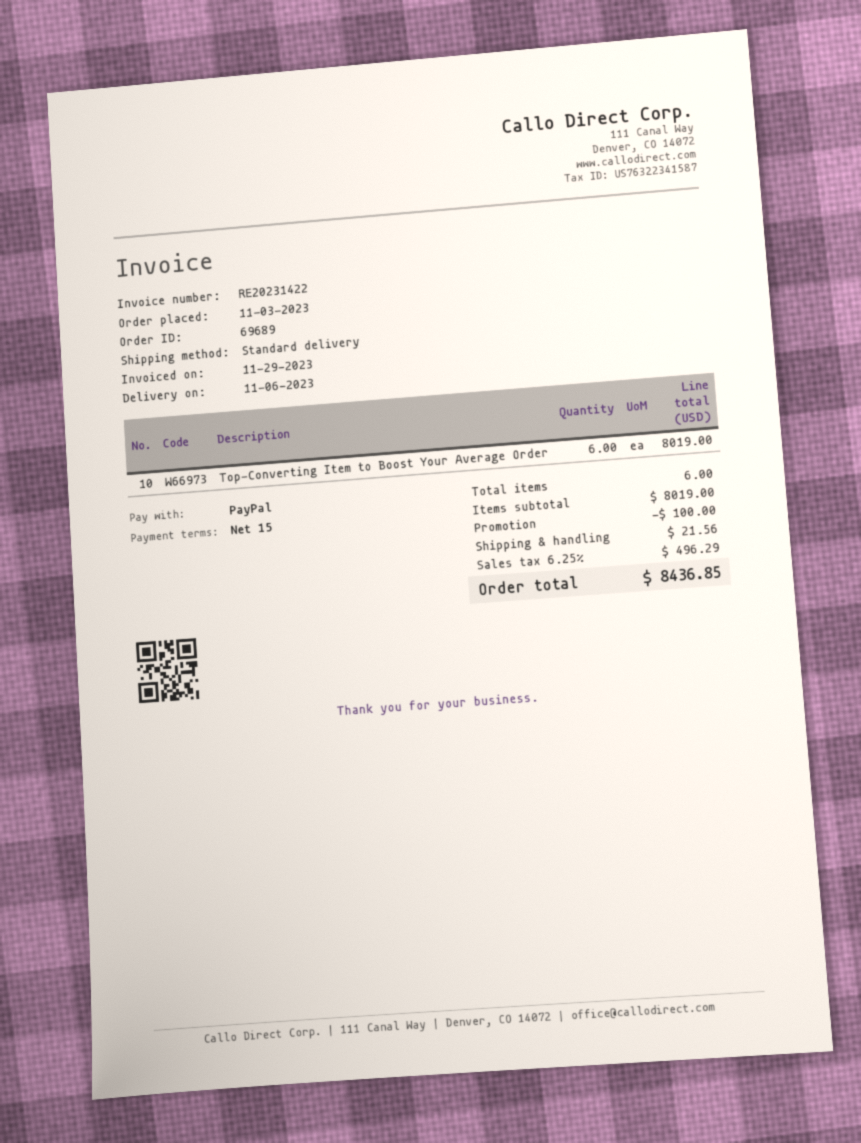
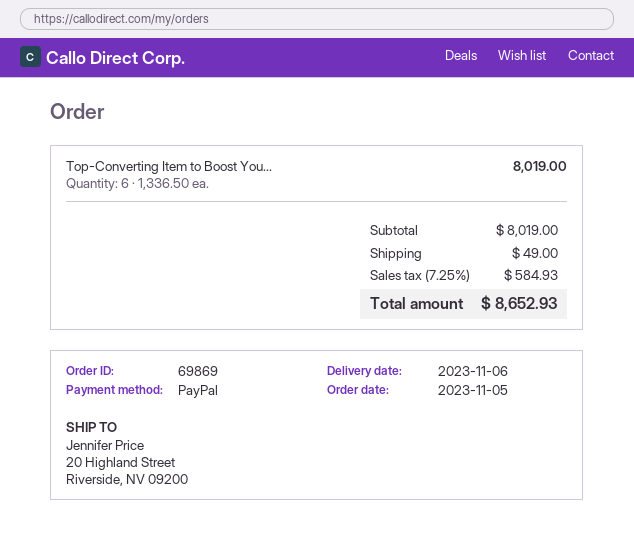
order number: 69689 -> 69869
order date: 2023-11-03 -> 2023-11-05
discount: 100.00 -> none
shipping: 21.56 -> 49.00
tax: 6.25% = 496.29 -> 7.25% = 584.93
total: 8436.85 -> 8652.93

